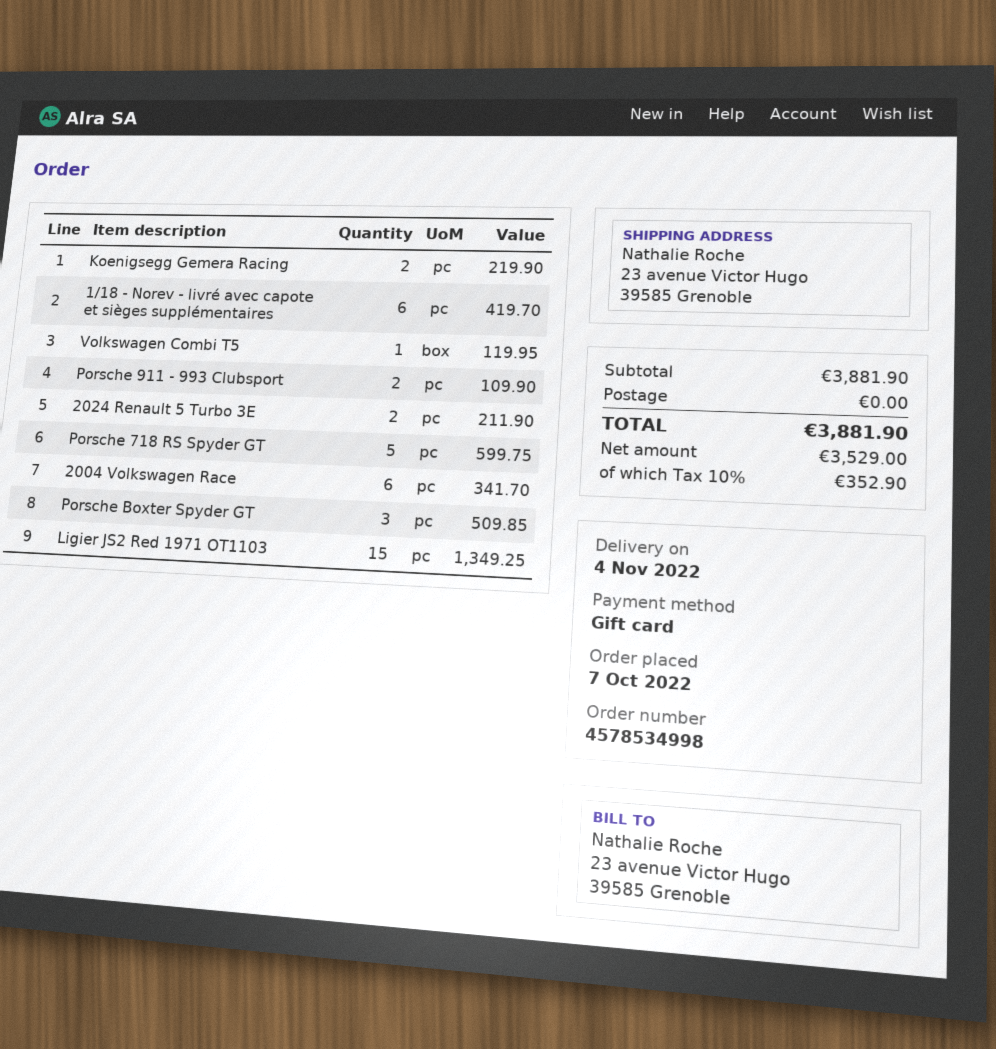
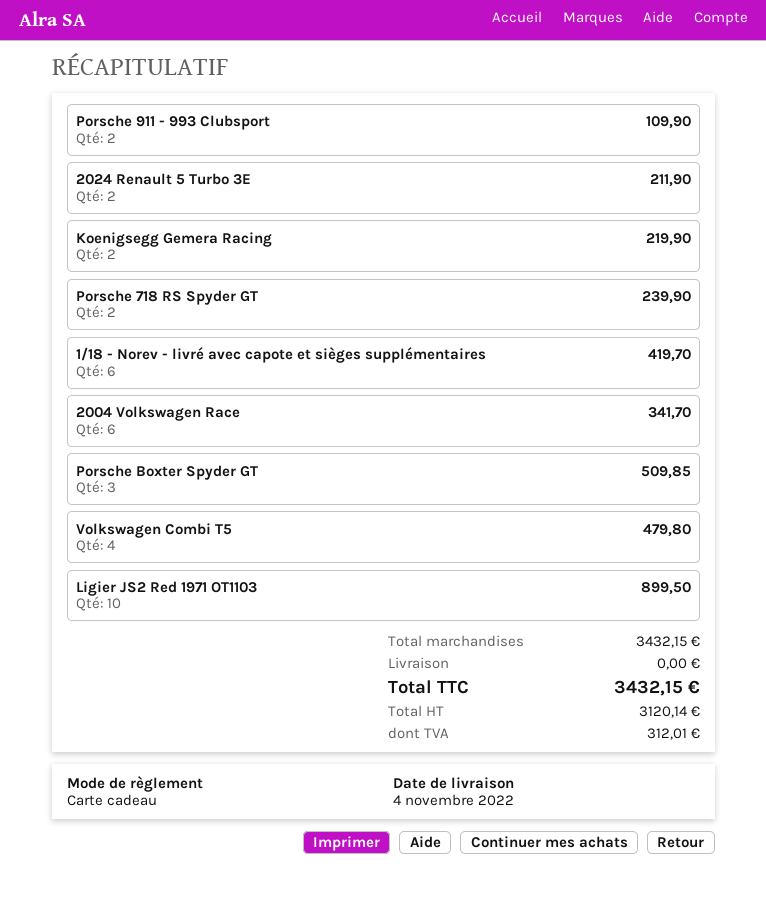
Volkswagen Combi T5: 1 for 119.95 -> 4 for 479.80
Porsche 718 RS Spyder GT: 5 for 599.75 -> 2 for 239.90
Ligier JS2 Red 1971 OT1103: 15 for 1349.25 -> 10 for 899.50
subtotal: 3881.90 -> 3432.15
net: 3529.00 -> 3120.14
tax: 352.90 -> 312.01
total: 3881.90 -> 3432.15

